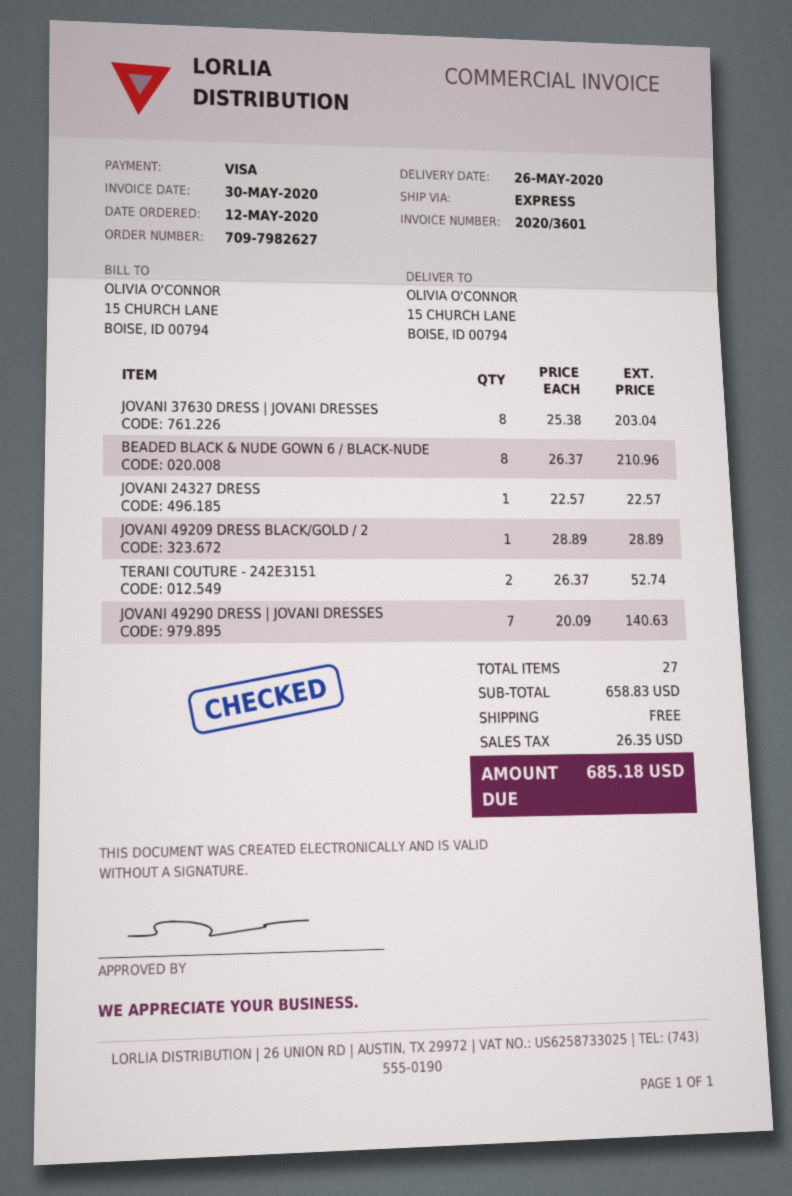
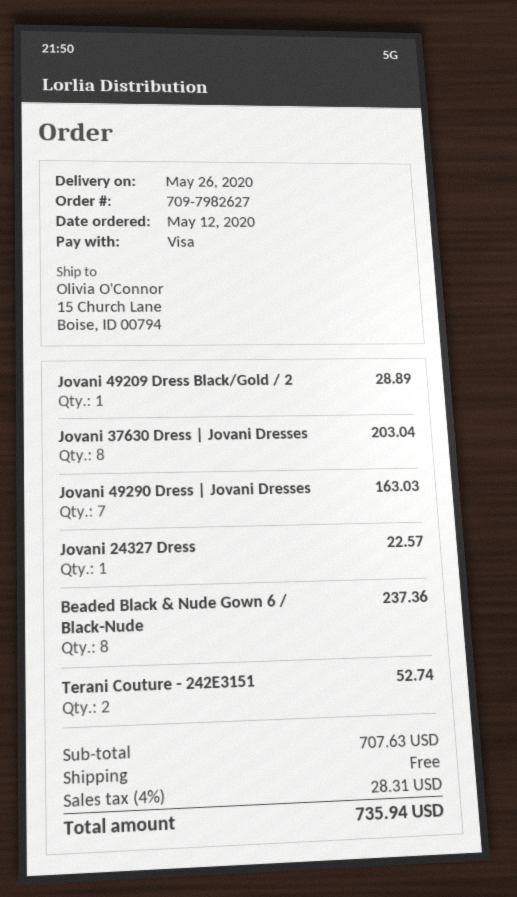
BEADED BLACK & NUDE GOWN 6 / BLACK-NUDE: 8 for 210.96 -> 8 for 237.36
JOVANI 49290 DRESS | JOVANI DRESSES: 7 for 140.63 -> 7 for 163.03
subtotal: 658.83 -> 707.63
tax: 26.35 -> 28.31
total: 685.18 -> 735.94

